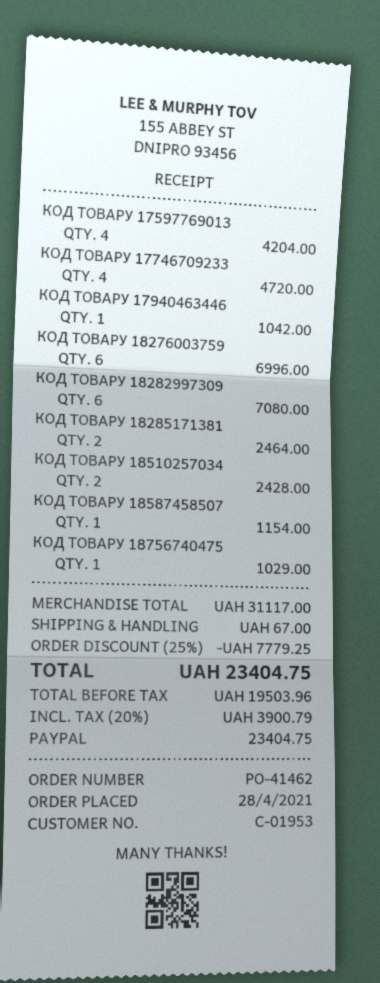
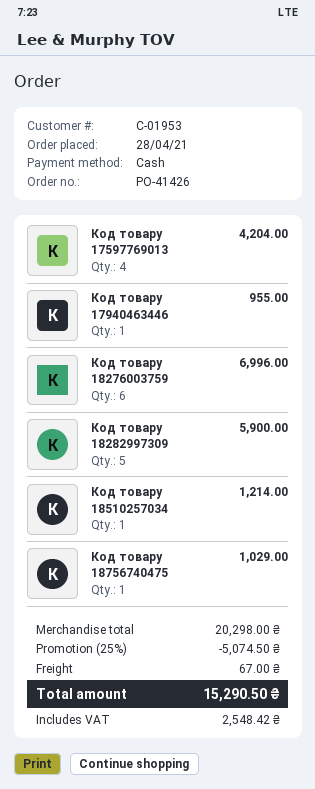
order number: PO-41462 -> PO-41426
payment method: PayPal -> cash
КОД ТОВАРУ 17746709233: 4 for 4720.00 -> none
КОД ТОВАРУ 17940463446: 1 for 1042.00 -> 1 for 955.00
КОД ТОВАРУ 18282997309: 6 for 7080.00 -> 5 for 5900.00
КОД ТОВАРУ 18285171381: 2 for 2464.00 -> none
КОД ТОВАРУ 18510257034: 2 for 2428.00 -> 1 for 1214.00
КОД ТОВАРУ 18587458507: 1 for 1154.00 -> none
subtotal: 31117.00 -> 20298.00
discount: 25% = 7779.25 -> 25% = 5074.50
tax: 3900.79 -> 2548.42
total: 23404.75 -> 15290.50

